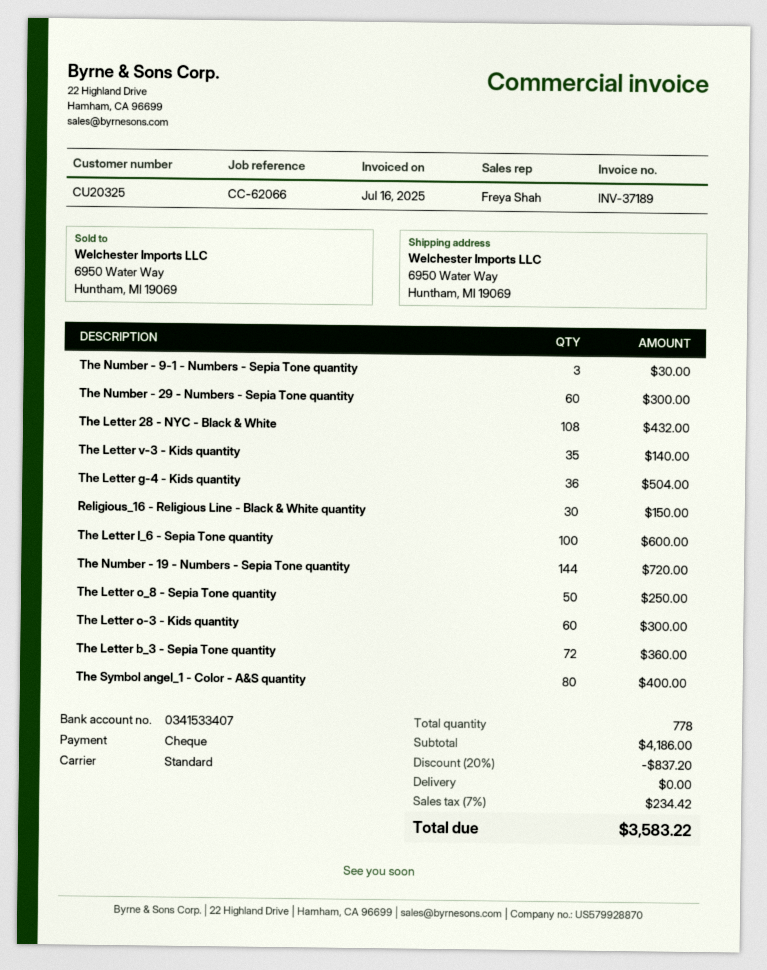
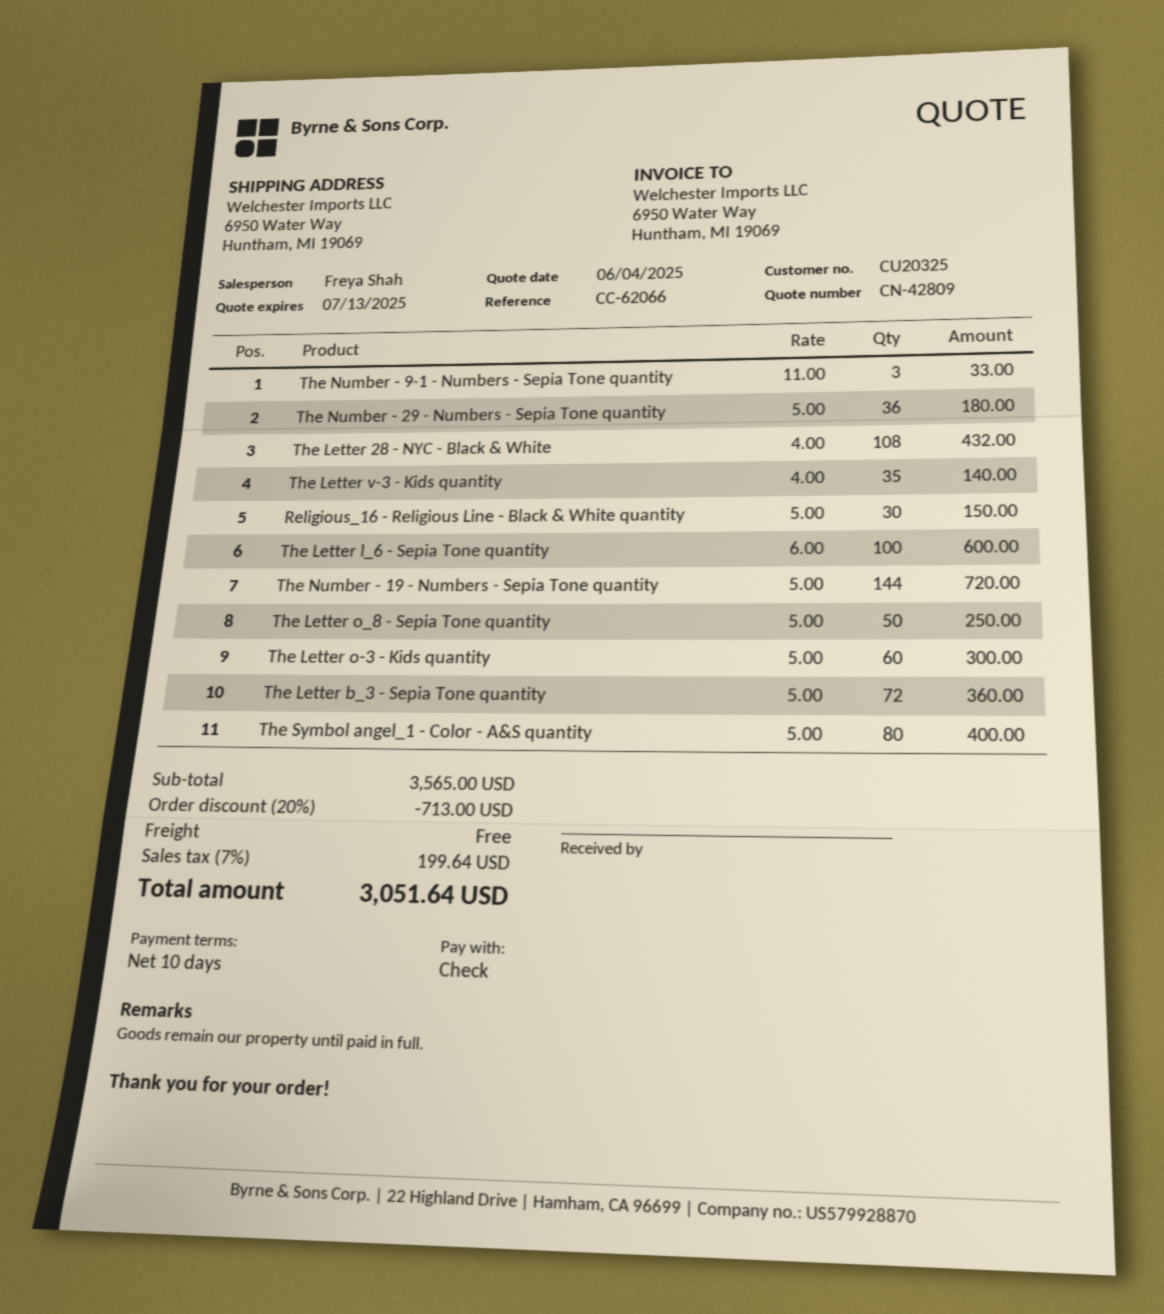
The Number - 9-1 - Numbers - Sepia Tone quantity: 3 for 30.00 -> 3 for 33.00
The Number - 29 - Numbers - Sepia Tone quantity: 60 for 300.00 -> 36 for 180.00
The Letter g-4 - Kids quantity: 36 for 504.00 -> none
subtotal: 4186.00 -> 3565.00
discount: 20% = 837.20 -> 20% = 713.00
tax: 7% = 234.42 -> 7% = 199.64
total: 3583.22 -> 3051.64

